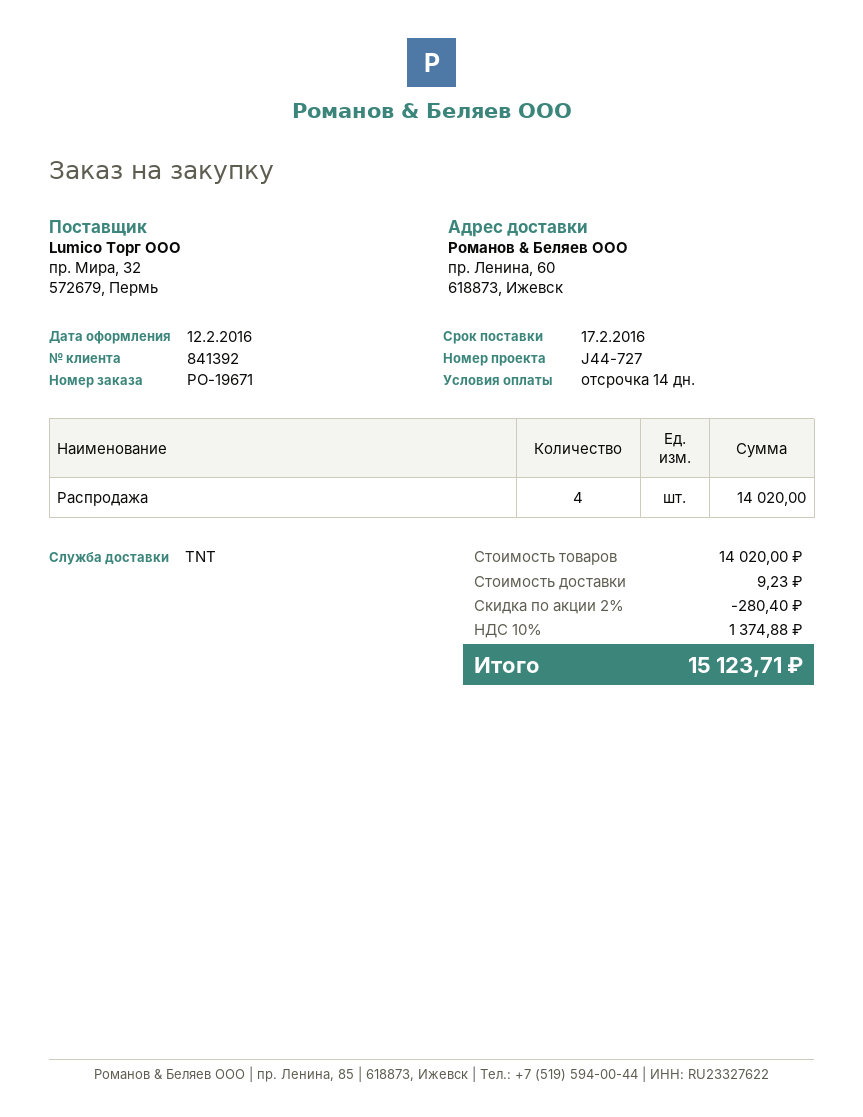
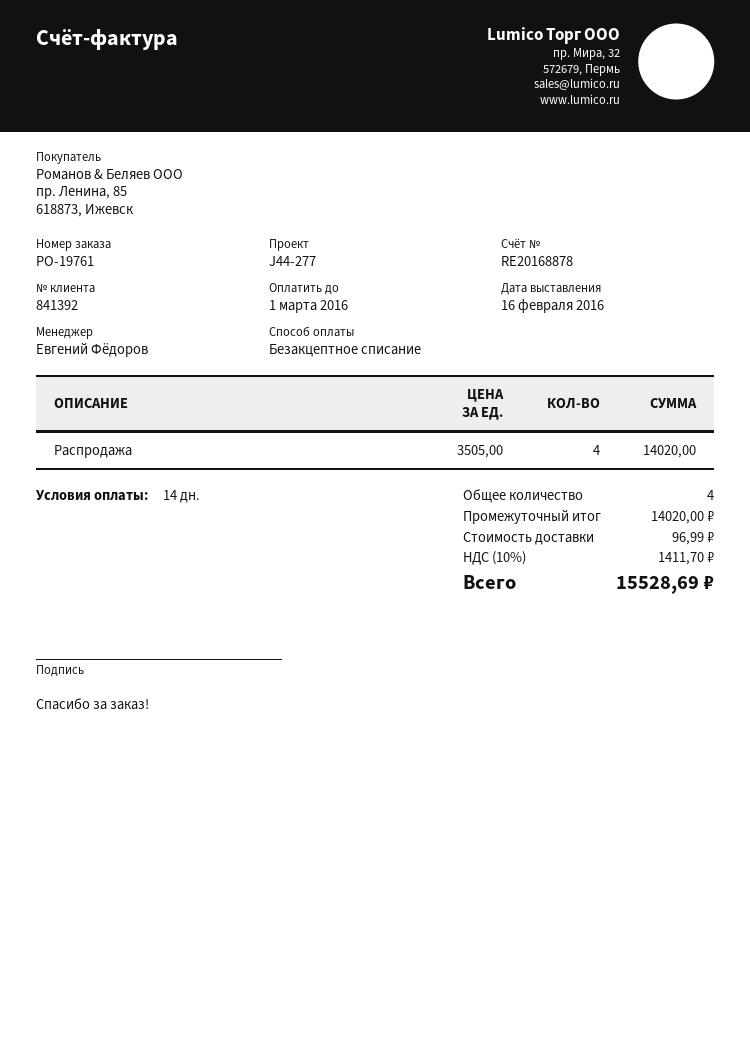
order number: PO-19671 -> PO-19761
reference: J44-727 -> J44-277
discount: 2% = 280.40 -> none
shipping: 9.23 -> 96.99
tax: 10% = 1374.88 -> 10% = 1411.70
total: 15123.71 -> 15528.69

